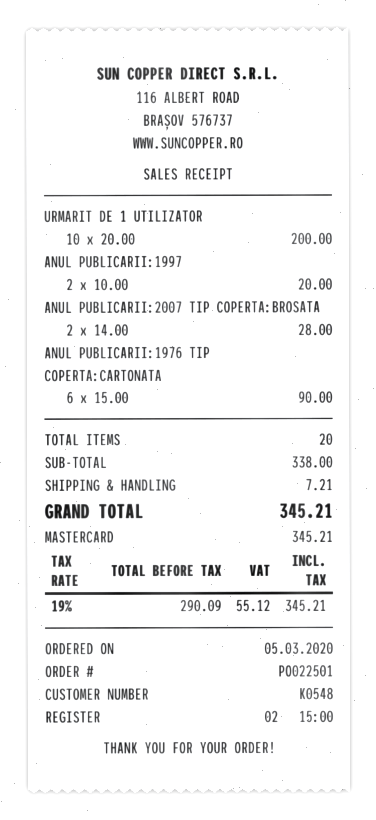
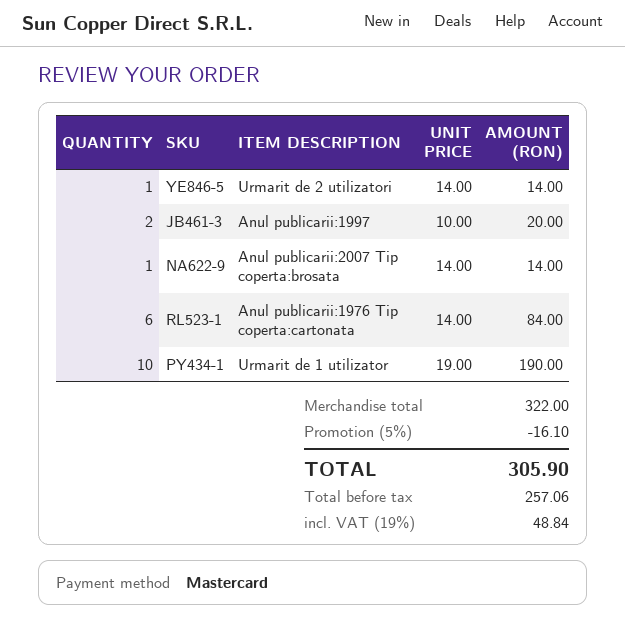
URMARIT DE 1 UTILIZATOR: 10 x 20.00 = 200.00 -> 10 x 19.00 = 190.00
ANUL PUBLICARII:2007 TIP COPERTA:BROSATA: 2 x 14.00 = 28.00 -> 1 x 14.00 = 14.00
ANUL PUBLICARII:1976 TIP COPERTA:CARTONATA: 6 x 15.00 = 90.00 -> 6 x 14.00 = 84.00
Urmarit de 2 utilizatori: none -> 1 x 14.00 = 14.00
subtotal: 338.00 -> 322.00
discount: none -> 5% = 16.10
shipping: 7.21 -> none
net: 290.09 -> 257.06
tax: 19% = 55.12 -> 19% = 48.84
total: 345.21 -> 305.90

